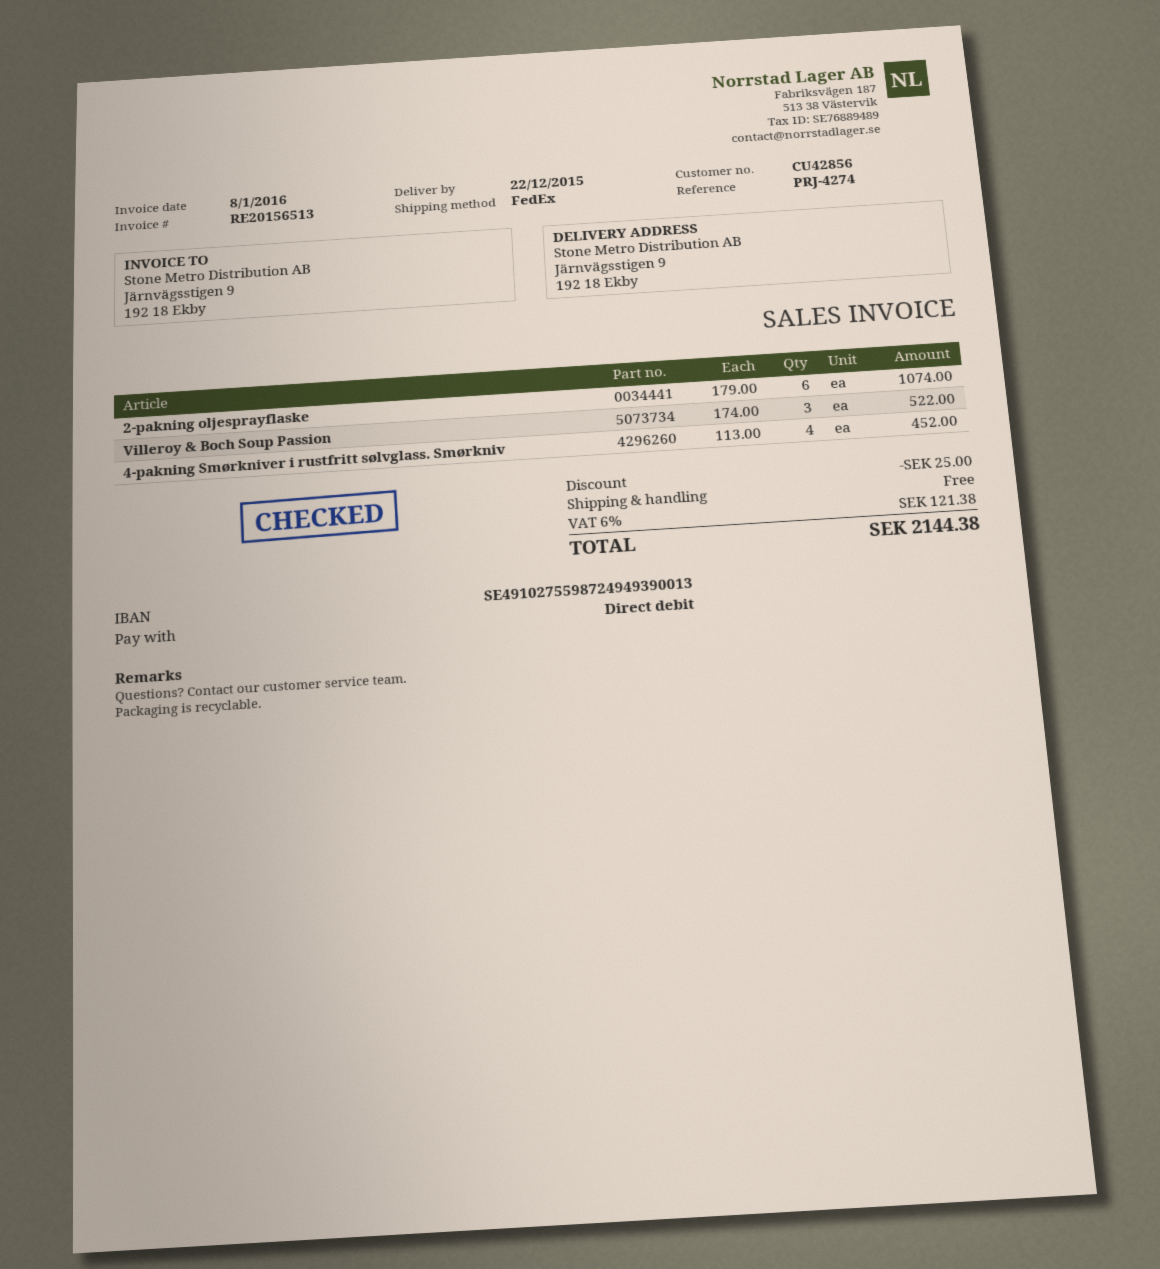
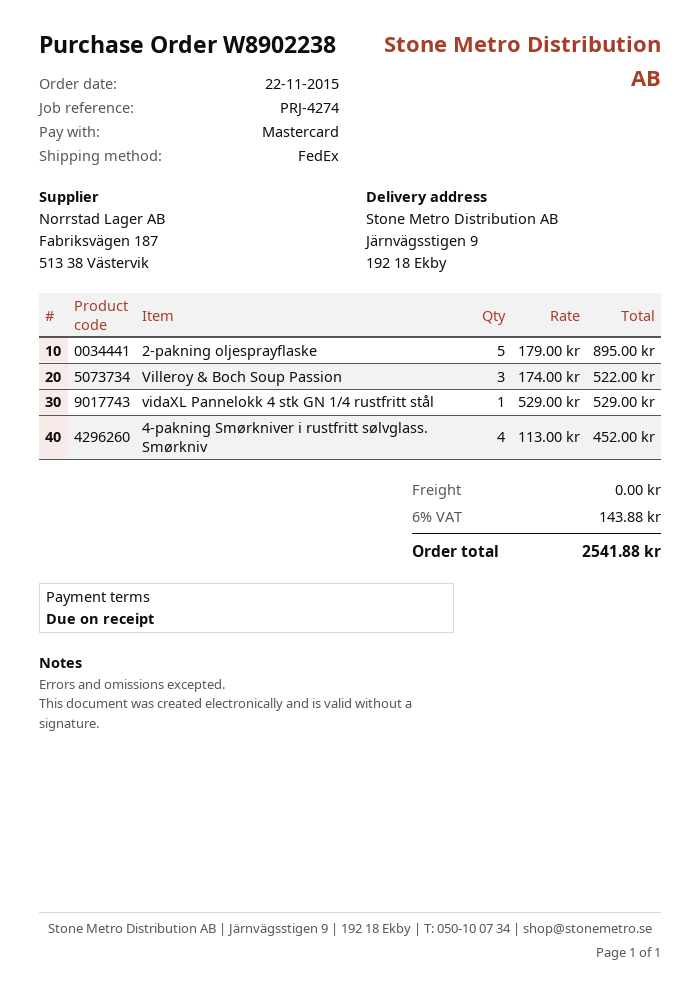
payment method: direct debit -> Mastercard
2-pakning oljesprayflaske: 6 x 179.00 = 1074.00 -> 5 x 179.00 = 895.00
vidaXL Pannelokk 4 stk GN 1/4 rustfritt stål: none -> 1 x 529.00 = 529.00
discount: 25.00 -> none
tax: 6% = 121.38 -> 6% = 143.88
total: 2144.38 -> 2541.88

